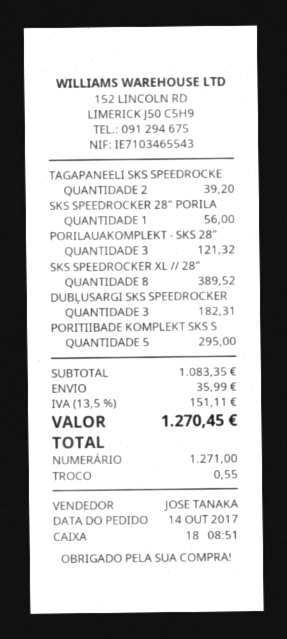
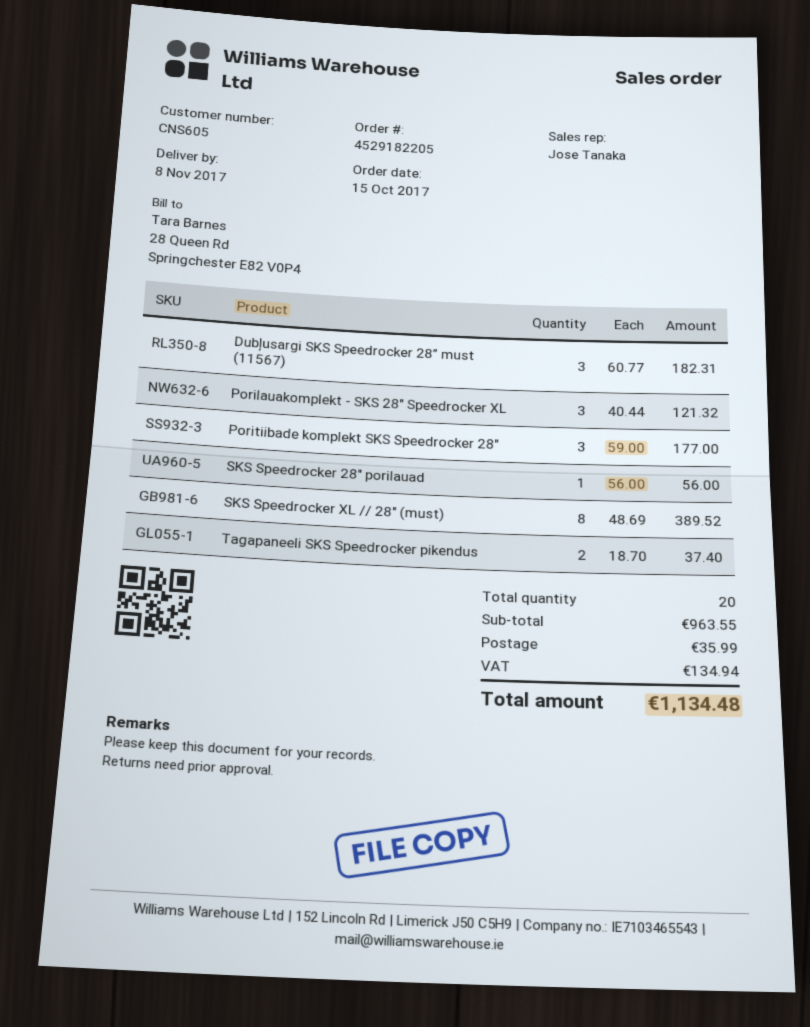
order date: 2017-10-14 -> 2017-10-15
TAGAPANEELI SKS SPEEDROCKE: 2 for 39.20 -> 2 for 37.40
PORITIIBADE KOMPLEKT SKS S: 5 for 295.00 -> 3 for 177.00
subtotal: 1083.35 -> 963.55
tax: 151.11 -> 134.94
total: 1270.45 -> 1134.48

